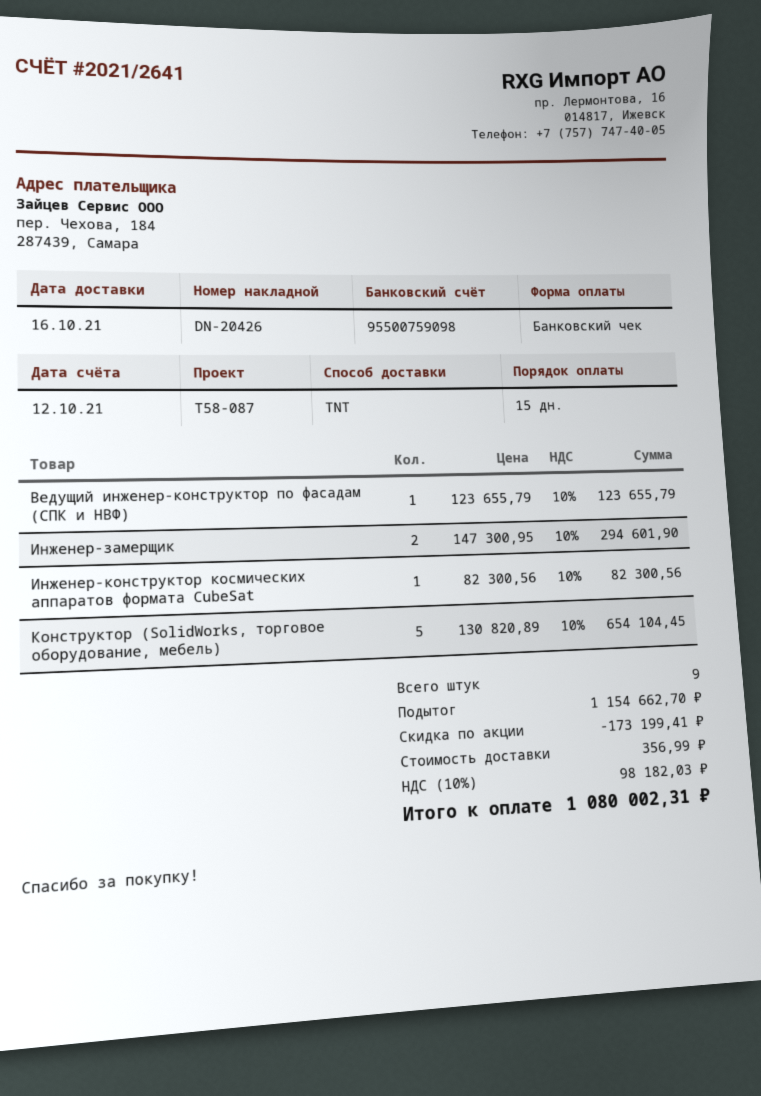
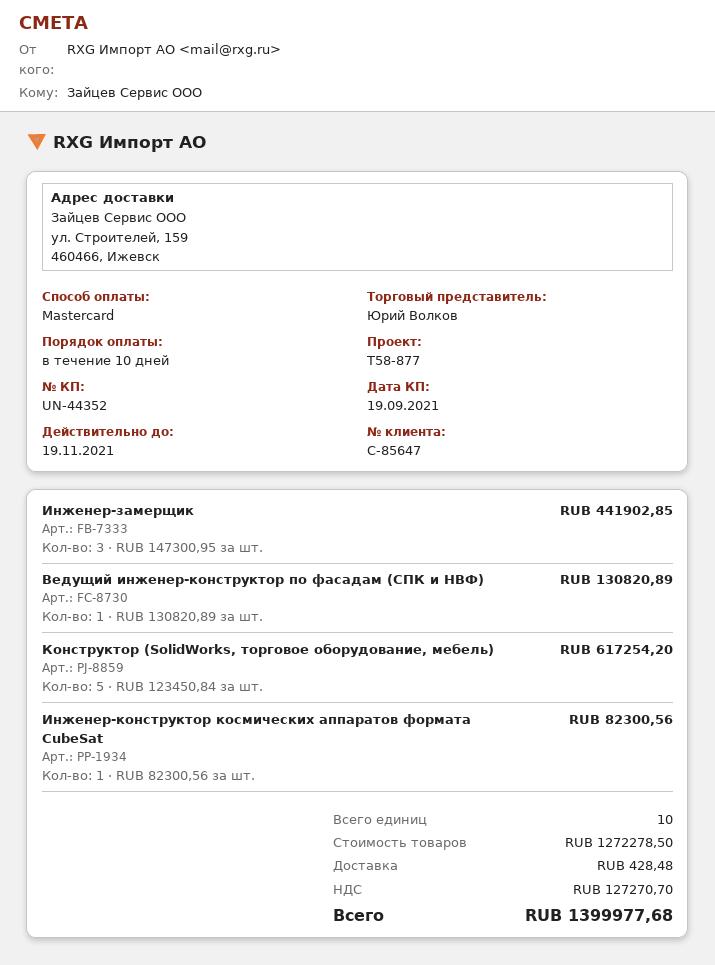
payment terms: 15 days -> 10 days
reference: T58-087 -> T58-877
payment method: cheque -> Mastercard
Ведущий инженер-конструктор по фасадам (СПК и НВФ): 1 x 123655.79 = 123655.79 -> 1 x 130820.89 = 130820.89
Инженер-замерщик: 2 x 147300.95 = 294601.90 -> 3 x 147300.95 = 441902.85
Конструктор (SolidWorks, торговое оборудование, мебель): 5 x 130820.89 = 654104.45 -> 5 x 123450.84 = 617254.20
total quantity: 9 -> 10
subtotal: 1154662.70 -> 1272278.50
discount: 173199.41 -> none
shipping: 356.99 -> 428.48
tax: 98182.03 -> 127270.70
total: 1080002.31 -> 1399977.68

